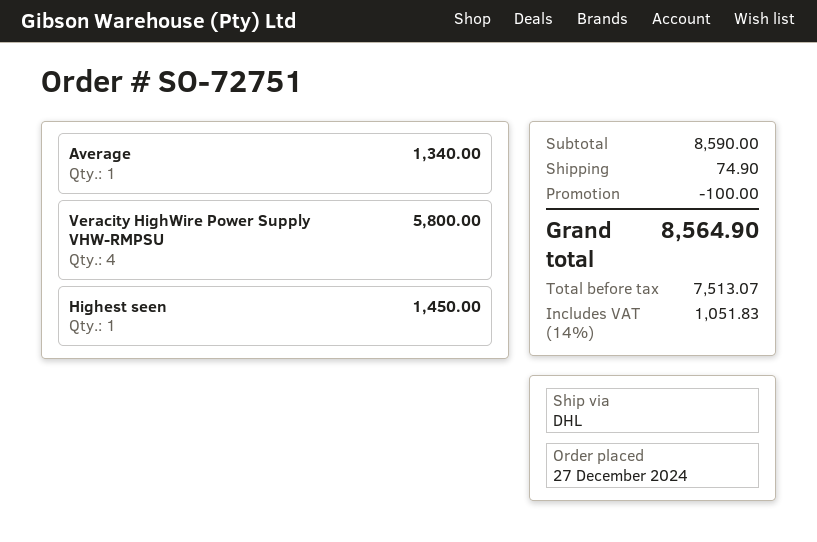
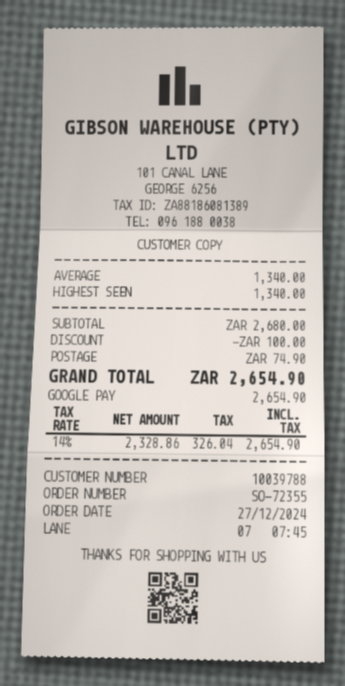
order number: SO-72751 -> SO-72355
Veracity HighWire Power Supply VHW-RMPSU: 4 for 5800.00 -> none
Highest seen: 1 for 1450.00 -> 1 for 1340.00
subtotal: 8590.00 -> 2680.00
net: 7513.07 -> 2328.86
tax: 14% = 1051.83 -> 14% = 326.04
total: 8564.90 -> 2654.90

